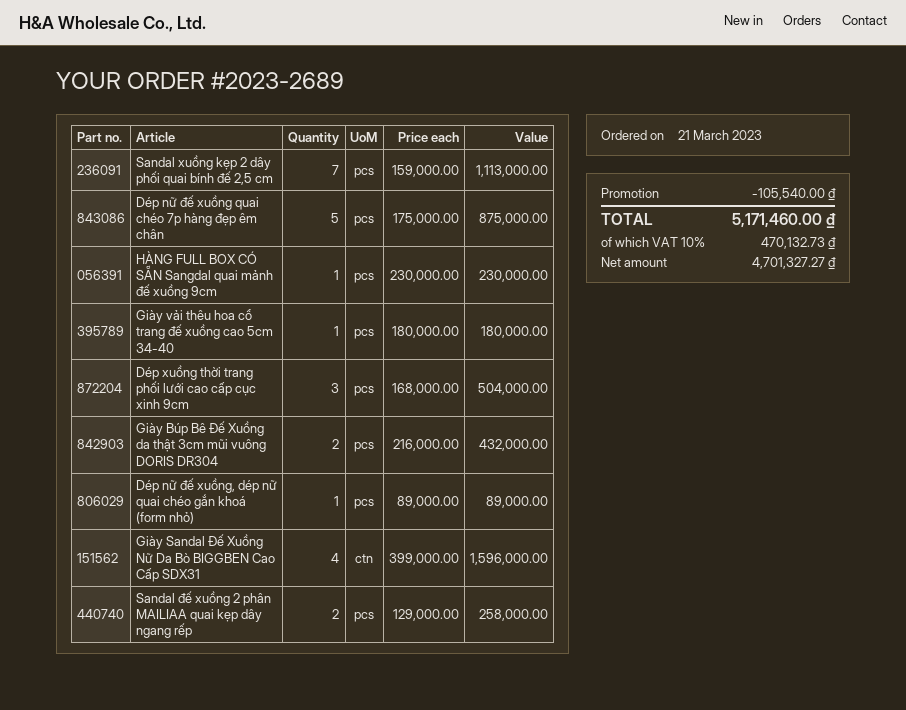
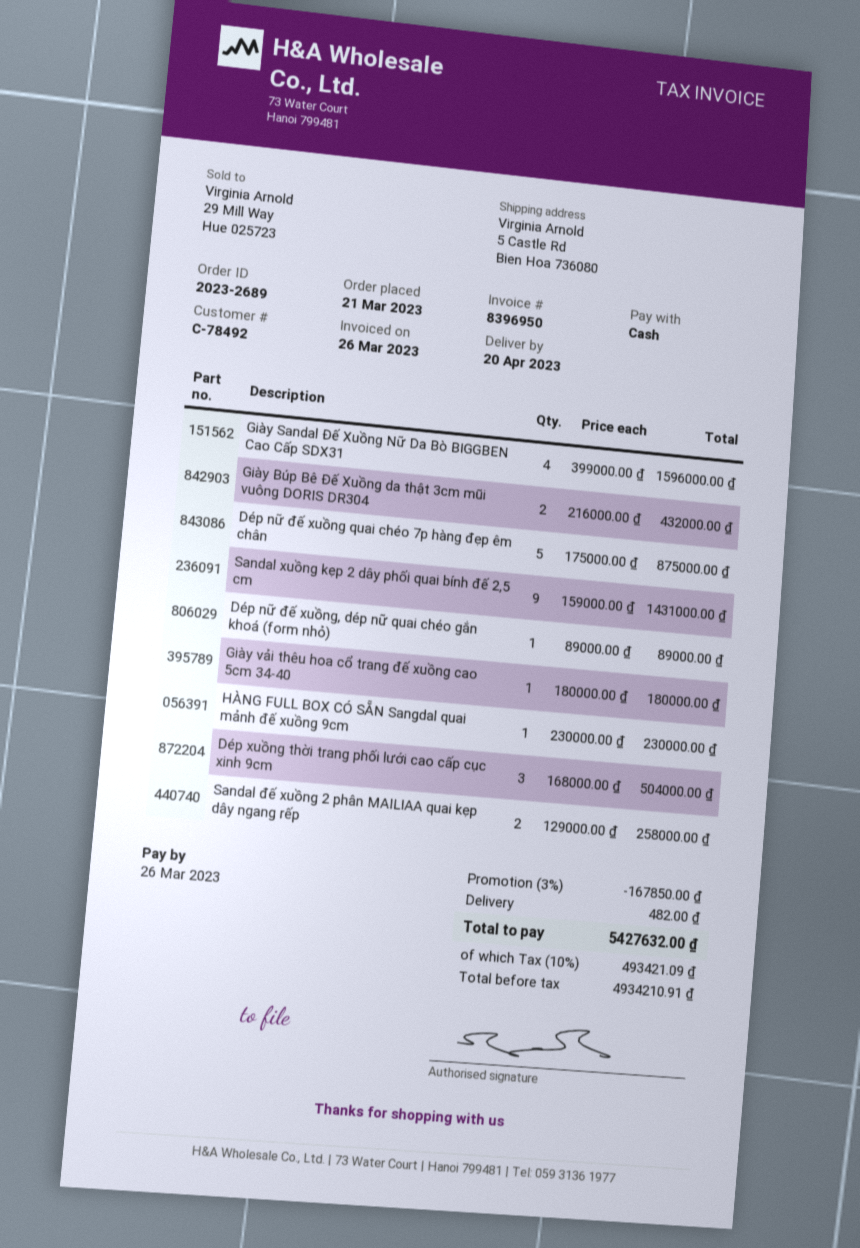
Sandal xuồng kẹp 2 dây phối quai bính đế 2,5 cm: 7 x 159000.00 = 1113000.00 -> 9 x 159000.00 = 1431000.00
discount: 105540.00 -> 167850.00
shipping: none -> 482.00
net: 4701327.27 -> 4934210.91
tax: 10% = 470132.73 -> 10% = 493421.09
total: 5171460.00 -> 5427632.00

